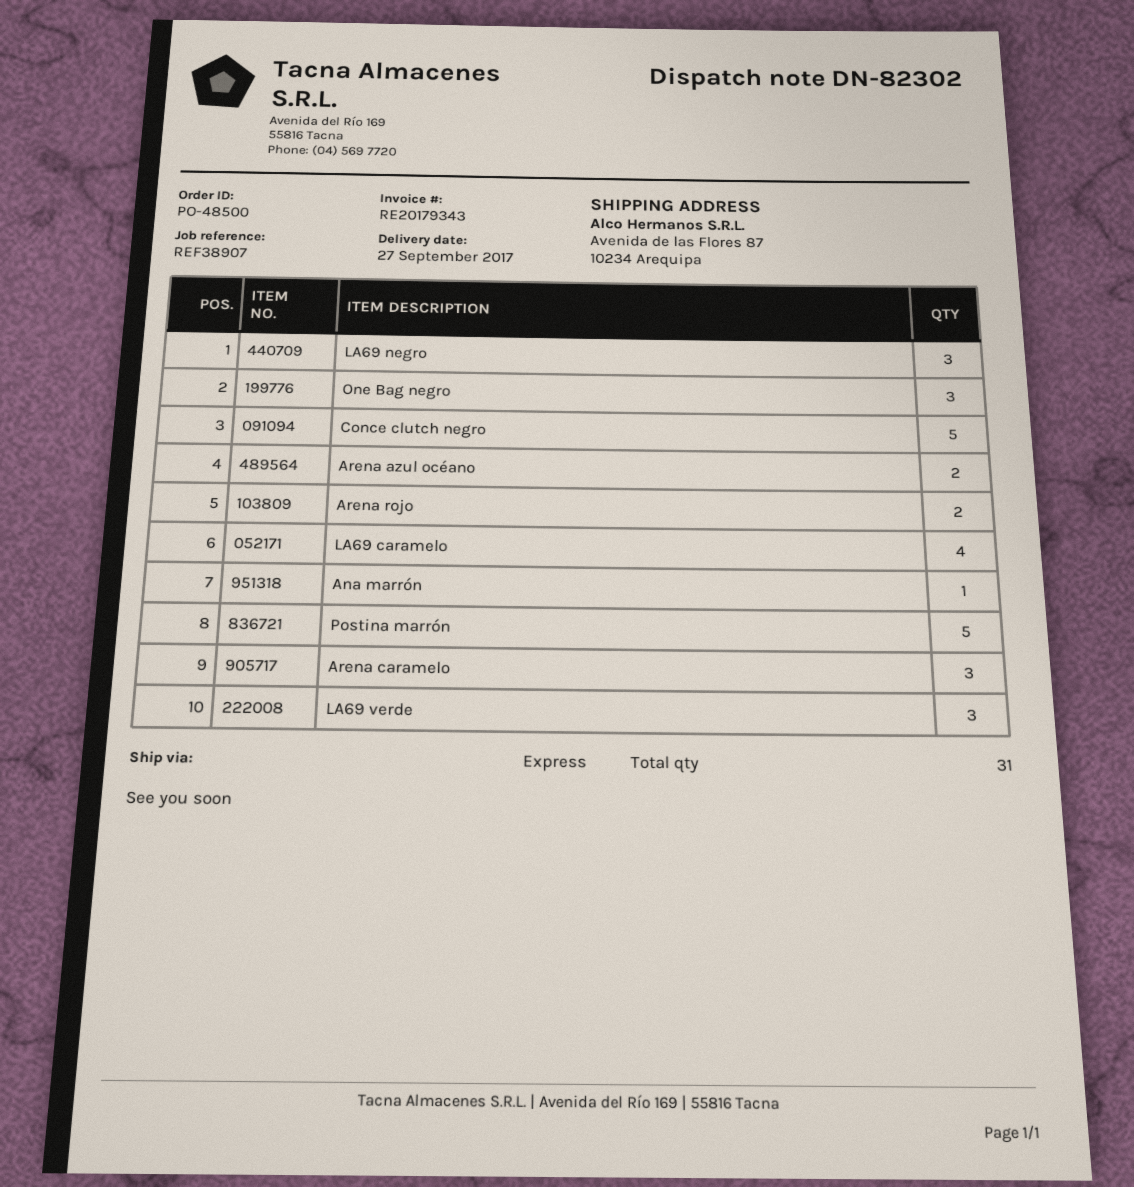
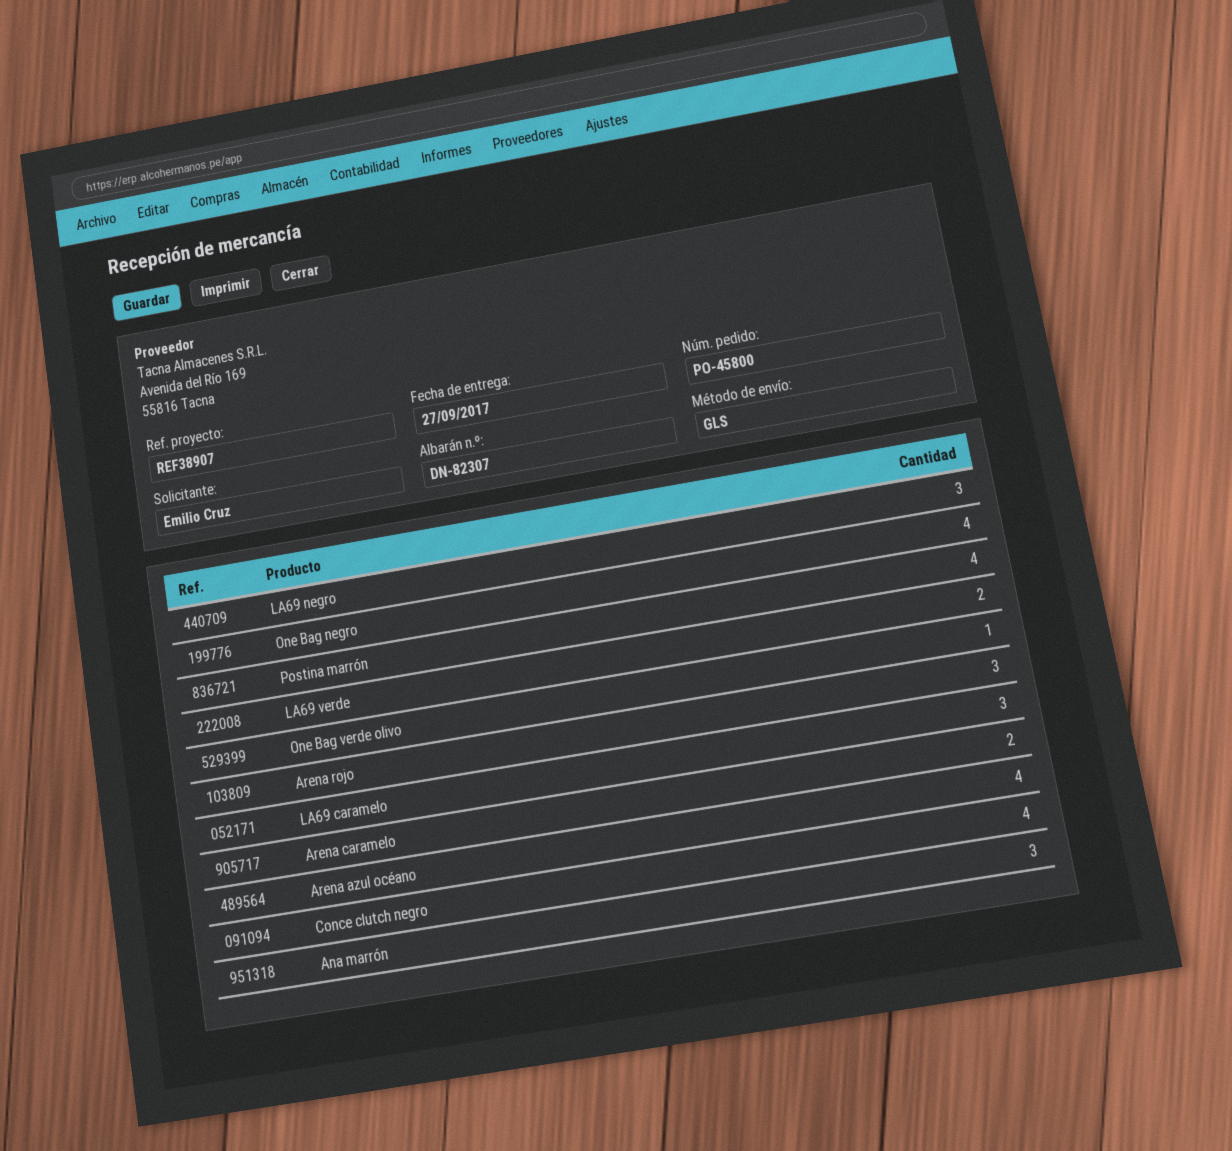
order number: PO-48500 -> PO-45800
delivery note number: DN-82302 -> DN-82307
shipping method: express -> GLS
One Bag negro: 3 -> 4
Conce clutch negro: 5 -> 4
Arena azul océano: 2 -> 4
Arena rojo: 2 -> 3
LA69 caramelo: 4 -> 3
Ana marrón: 1 -> 3
Postina marrón: 5 -> 4
Arena caramelo: 3 -> 2
LA69 verde: 3 -> 2
One Bag verde olivo: none -> 1

